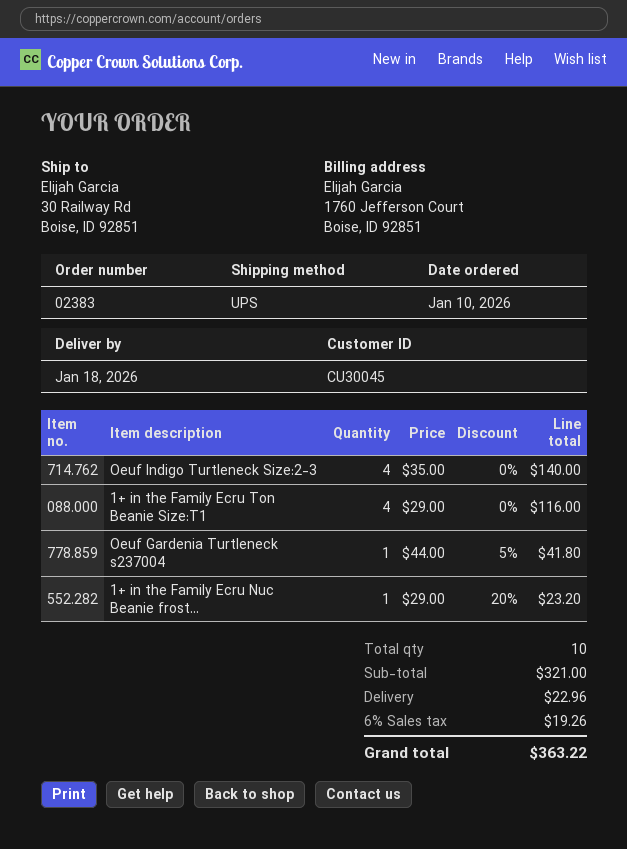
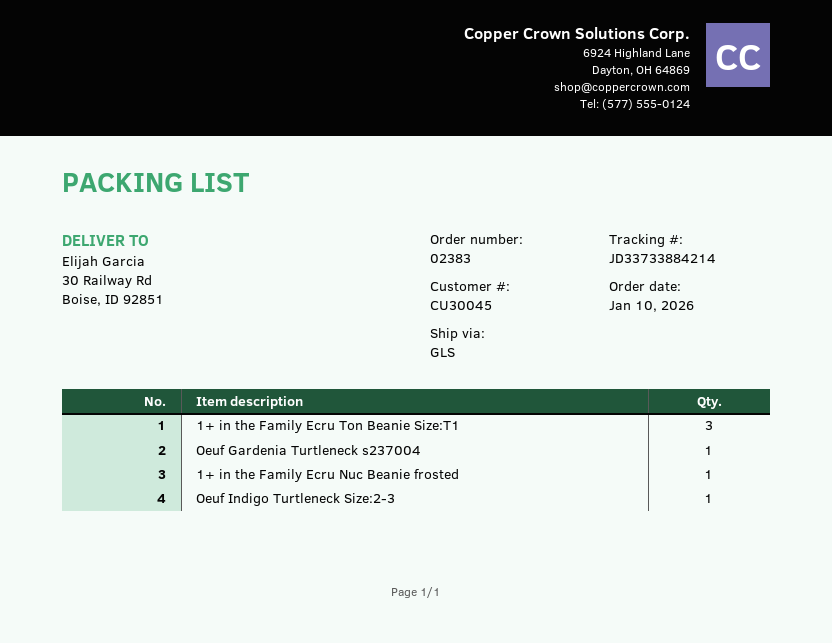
shipping method: UPS -> GLS
Oeuf Indigo Turtleneck Size:2-3: 4 -> 1
1+ in the Family Ecru Ton Beanie Size:T1: 4 -> 3

